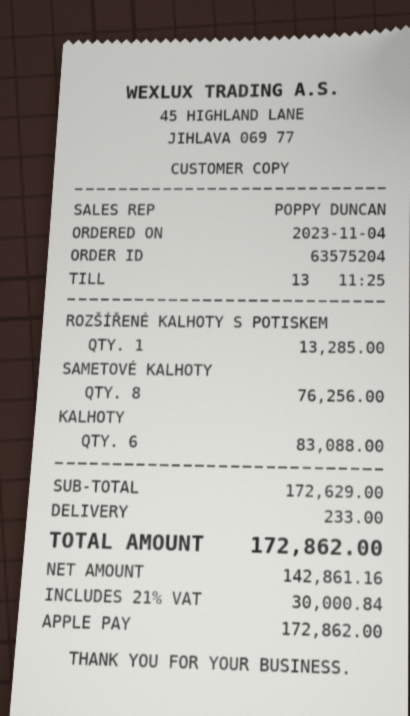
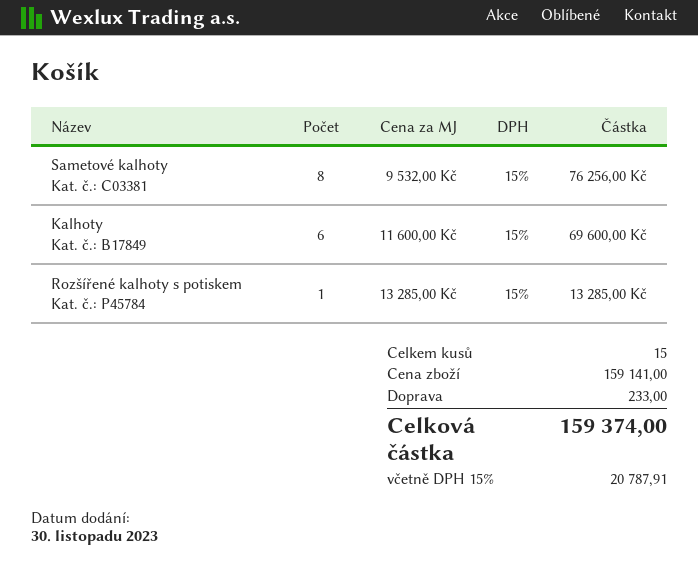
KALHOTY: 6 for 83088.00 -> 6 for 69600.00
subtotal: 172629.00 -> 159141.00
tax: 21% = 30000.84 -> 15% = 20787.91
total: 172862.00 -> 159374.00

